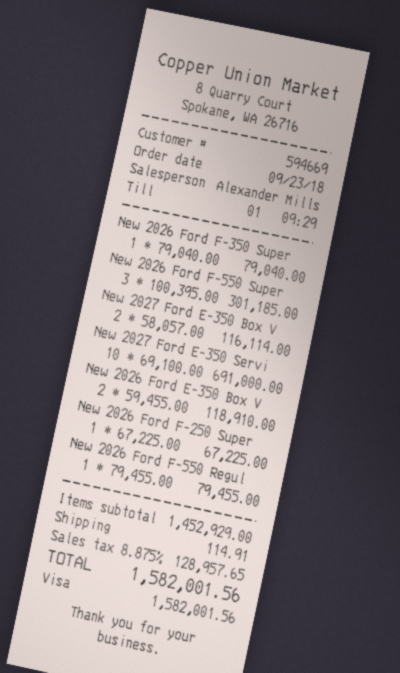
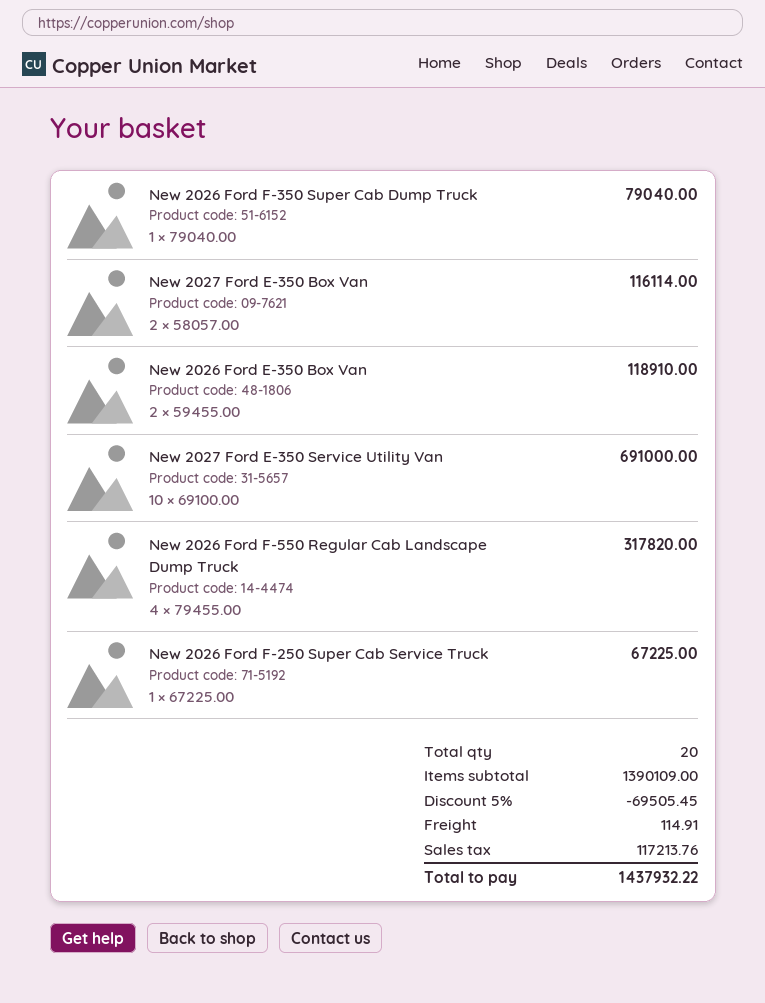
New 2026 Ford F-550 Super: 3 x 100395.00 = 301185.00 -> none
New 2026 Ford F-550 Regul: 1 x 79455.00 = 79455.00 -> 4 x 79455.00 = 317820.00
subtotal: 1452929.00 -> 1390109.00
discount: none -> 5% = 69505.45
tax: 128957.65 -> 117213.76
total: 1582001.56 -> 1437932.22

